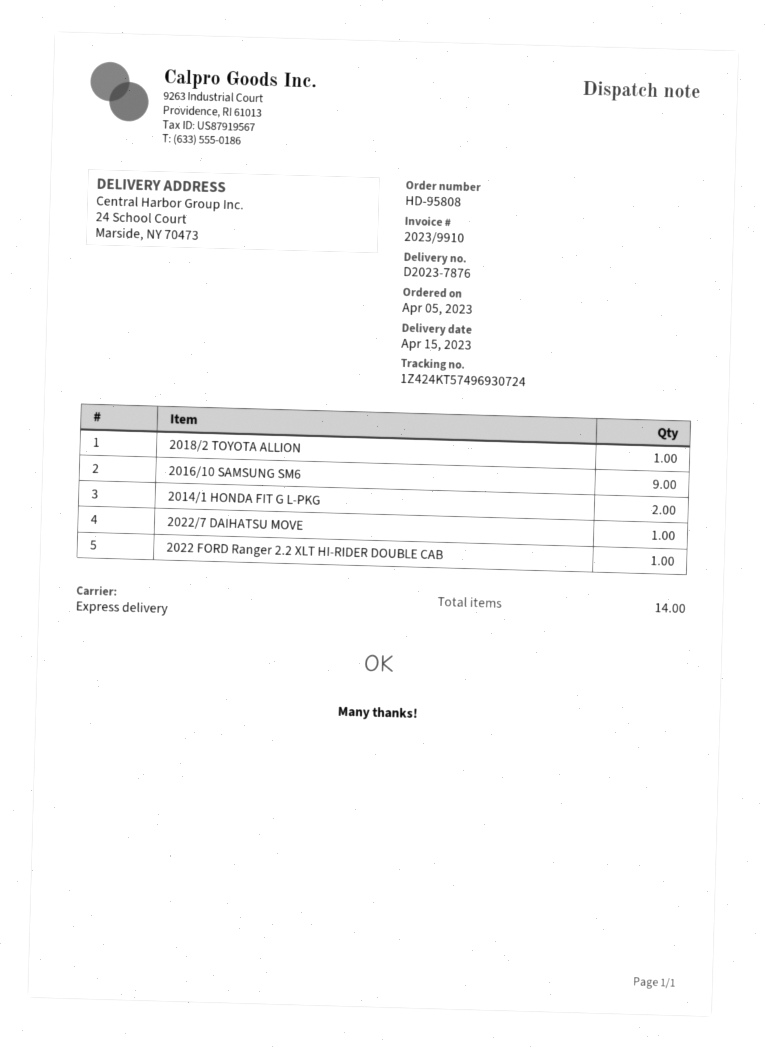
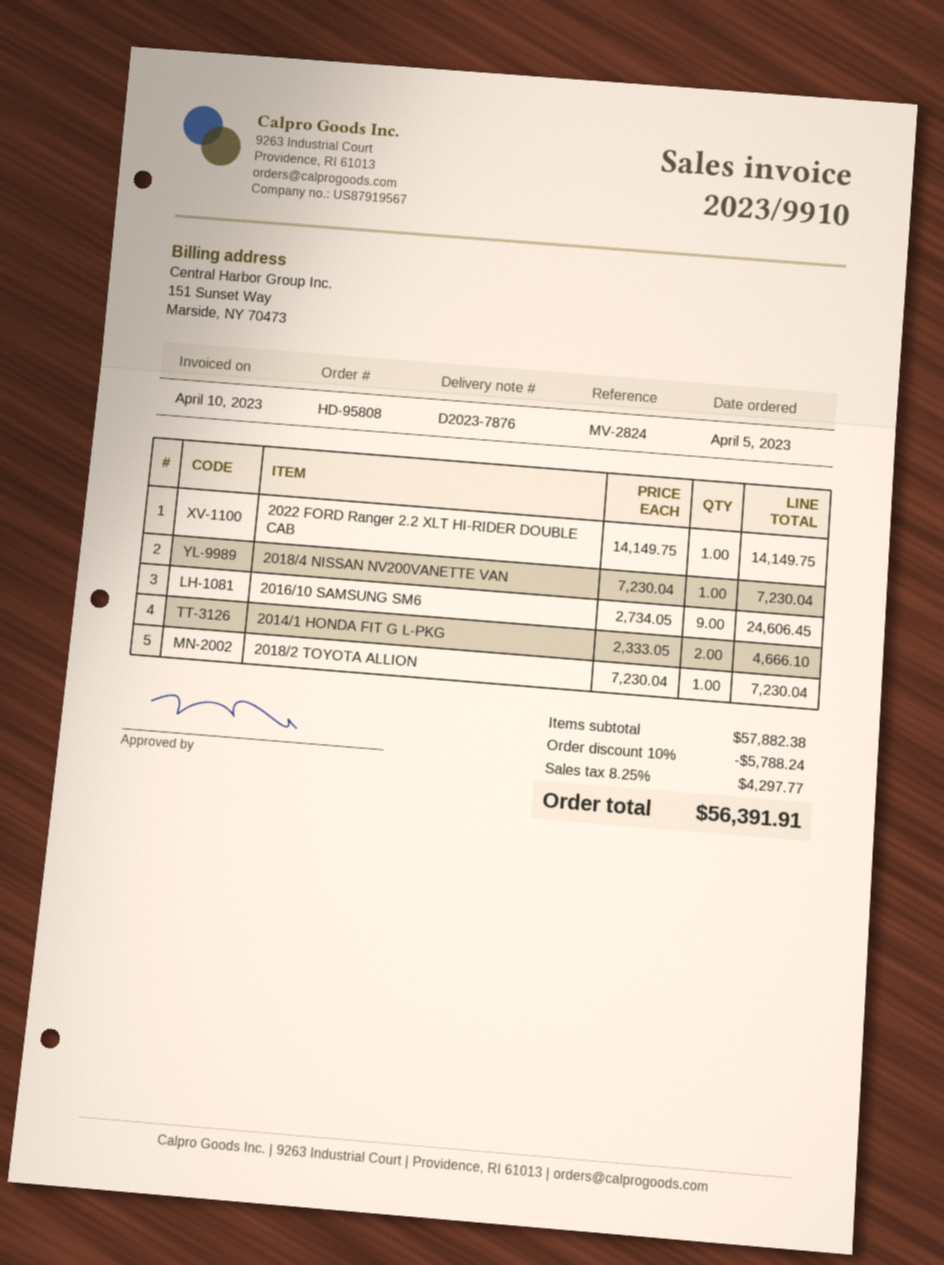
2022/7 DAIHATSU MOVE: 1 -> none
2018/4 NISSAN NV200VANETTE VAN: none -> 1

